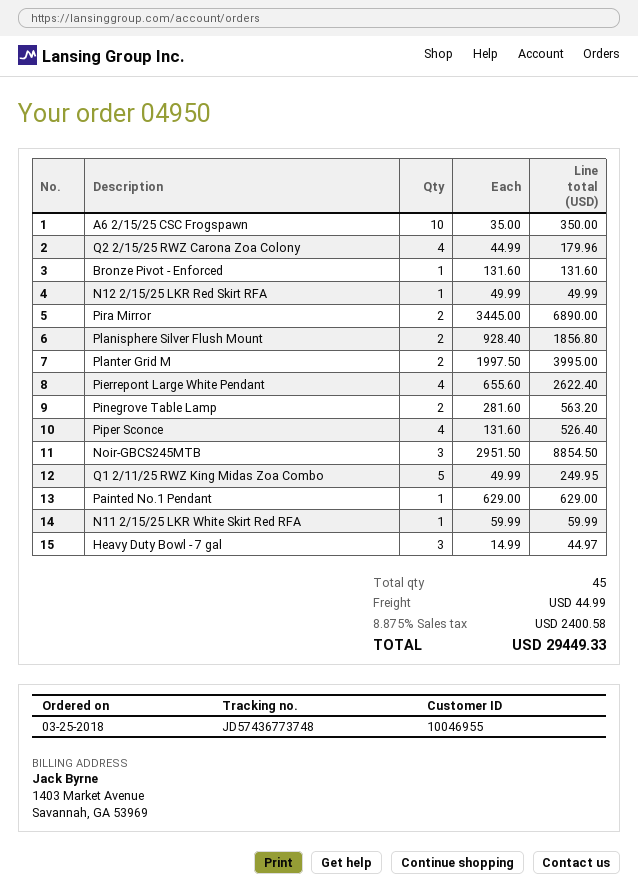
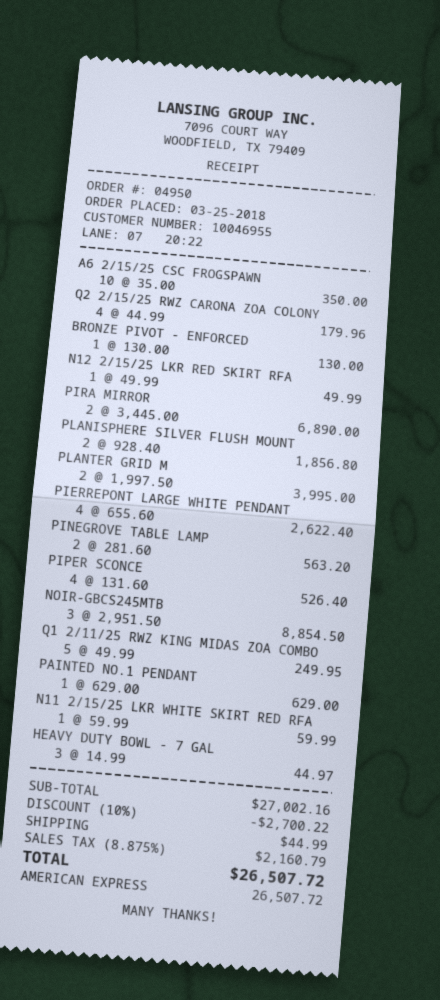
Bronze Pivot - Enforced: 1 x 131.60 = 131.60 -> 1 x 130.00 = 130.00
discount: none -> 10% = 2700.22
tax: 8.875% = 2400.58 -> 8.875% = 2160.79
total: 29449.33 -> 26507.72

